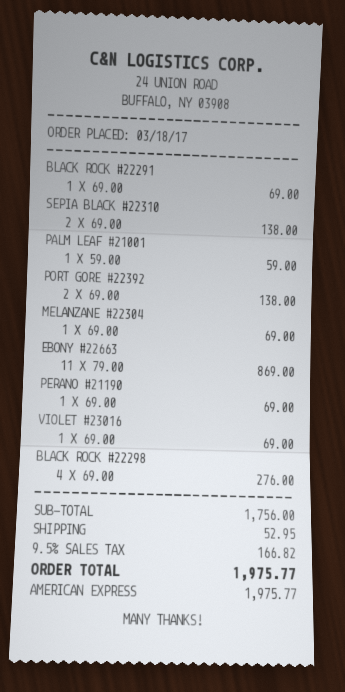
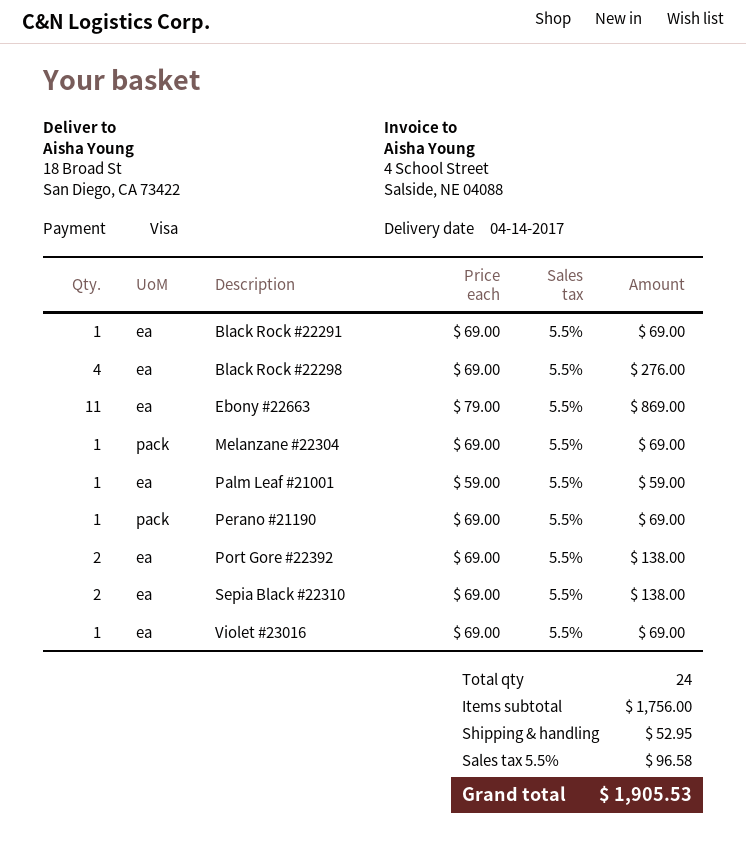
payment method: American Express -> Visa
tax: 9.5% = 166.82 -> 5.5% = 96.58
total: 1975.77 -> 1905.53

